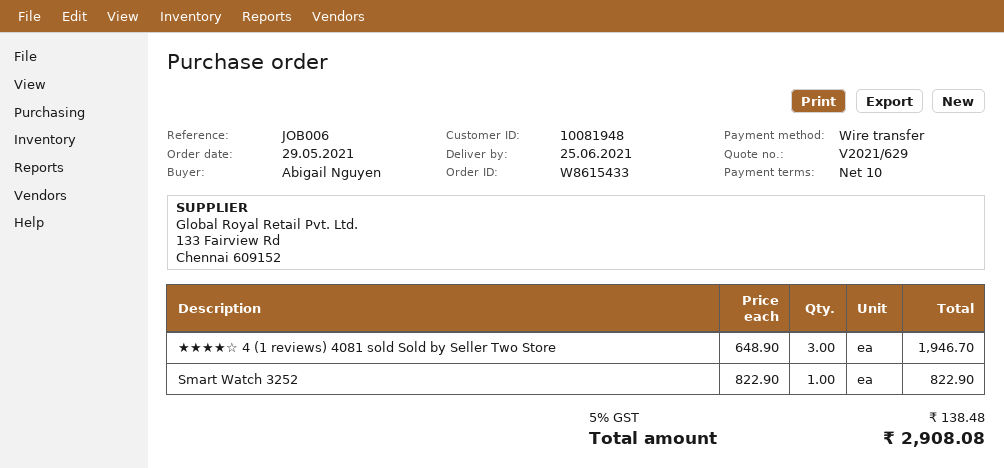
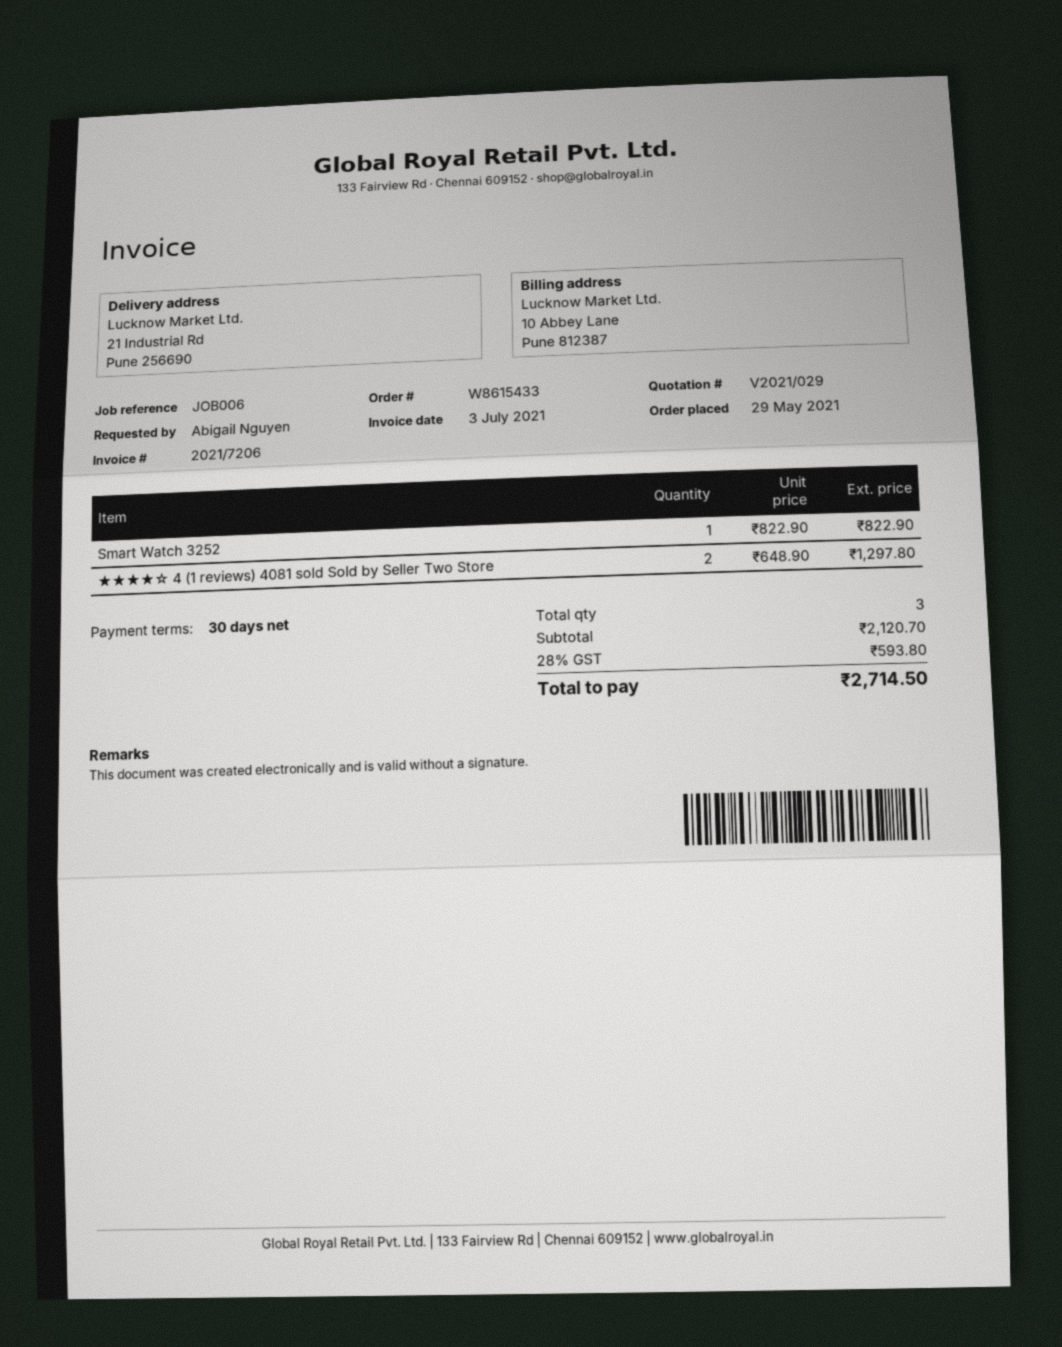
quote number: V2021/629 -> V2021/029
payment terms: 10 days -> 30 days
★★★★☆ 4 (1 reviews) 4081 sold Sold by Seller Two Store: 3 x 648.90 = 1946.70 -> 2 x 648.90 = 1297.80
tax: 5% = 138.48 -> 28% = 593.80
total: 2908.08 -> 2714.50

